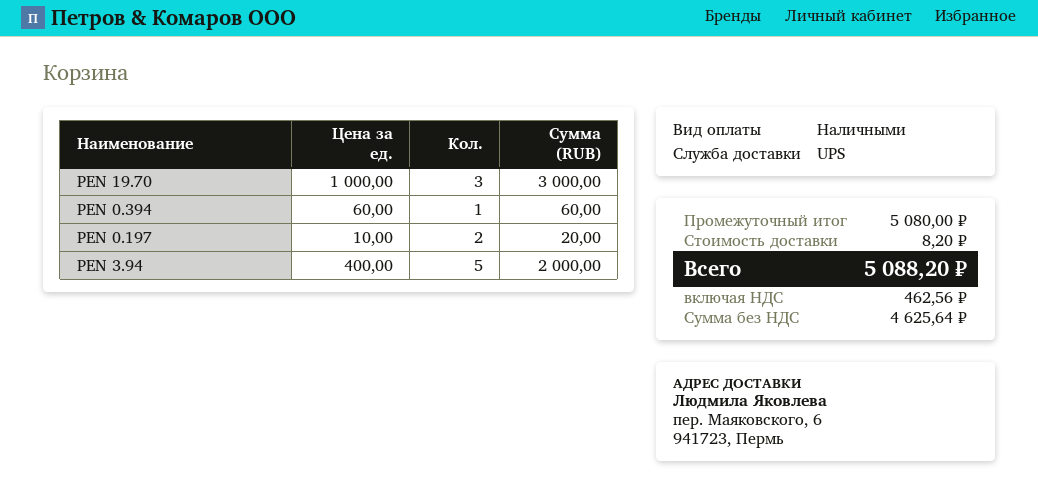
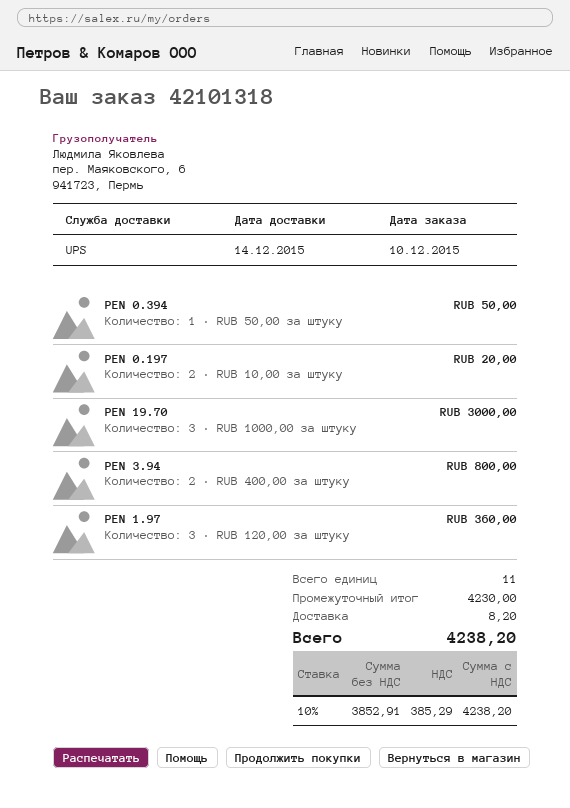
PEN 0.394: 1 x 60.00 = 60.00 -> 1 x 50.00 = 50.00
PEN 3.94: 5 x 400.00 = 2000.00 -> 2 x 400.00 = 800.00
PEN 1.97: none -> 3 x 120.00 = 360.00
subtotal: 5080.00 -> 4230.00
net: 4625.64 -> 3852.91
tax: 462.56 -> 385.29
total: 5088.20 -> 4238.20

